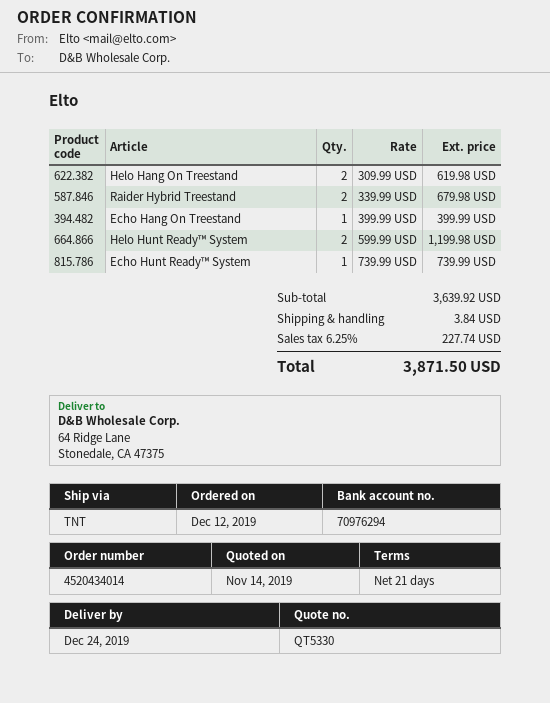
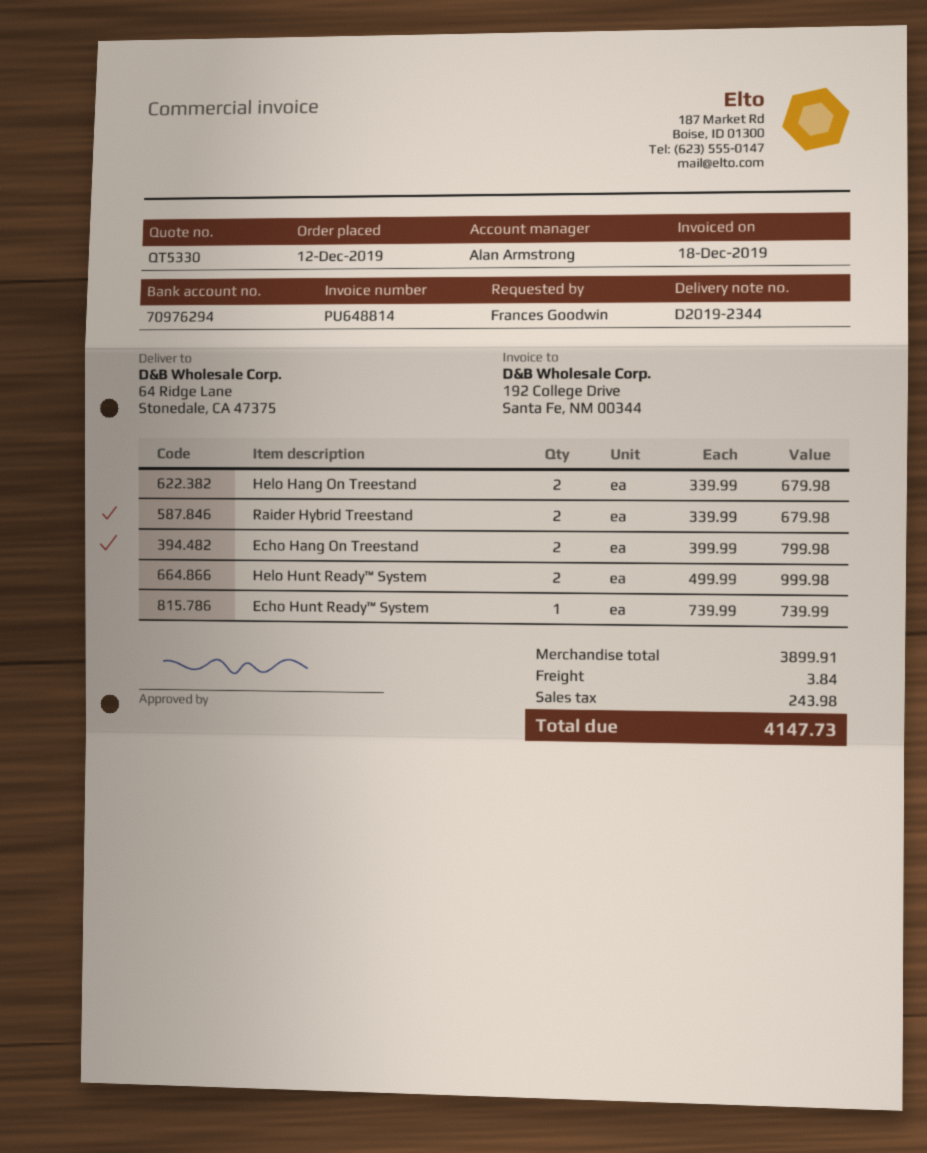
Helo Hang On Treestand: 2 x 309.99 = 619.98 -> 2 x 339.99 = 679.98
Echo Hang On Treestand: 1 x 399.99 = 399.99 -> 2 x 399.99 = 799.98
Helo Hunt Ready™ System: 2 x 599.99 = 1199.98 -> 2 x 499.99 = 999.98
subtotal: 3639.92 -> 3899.91
tax: 227.74 -> 243.98
total: 3871.50 -> 4147.73

